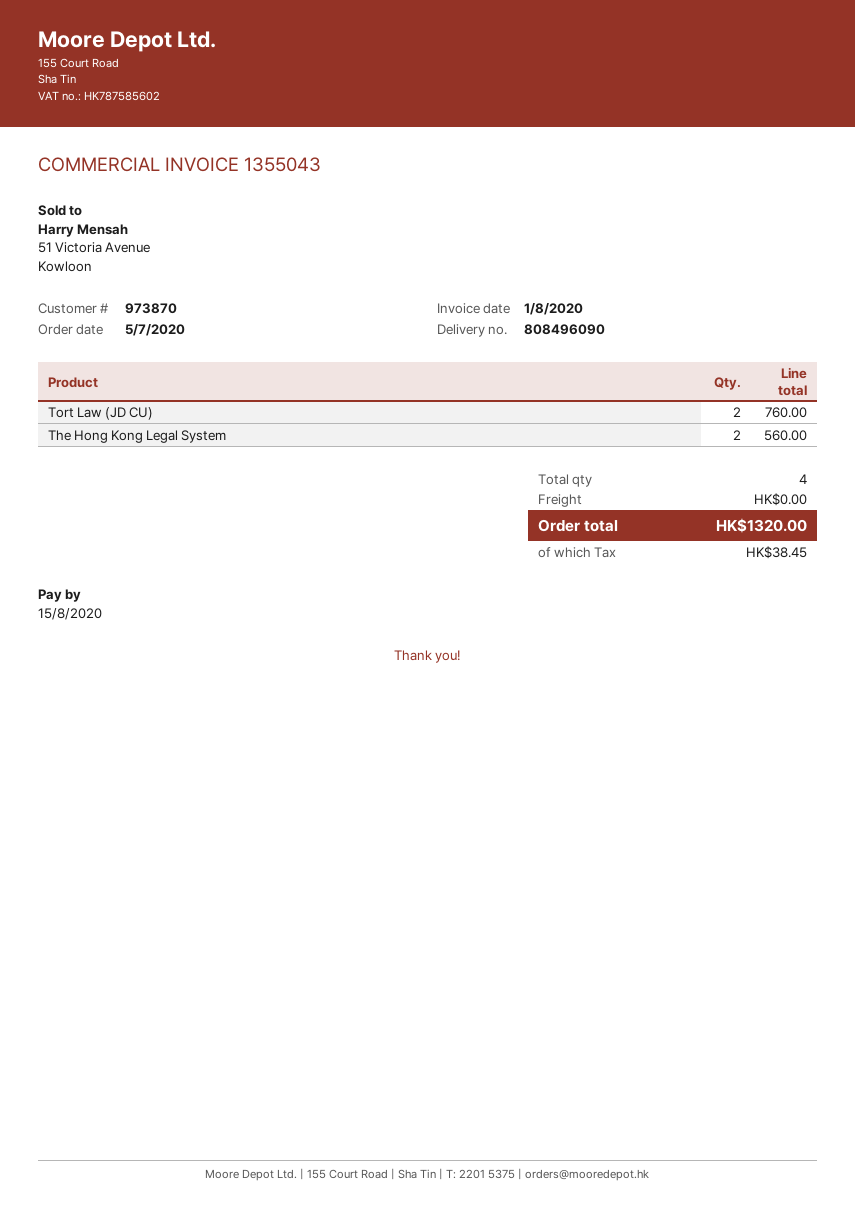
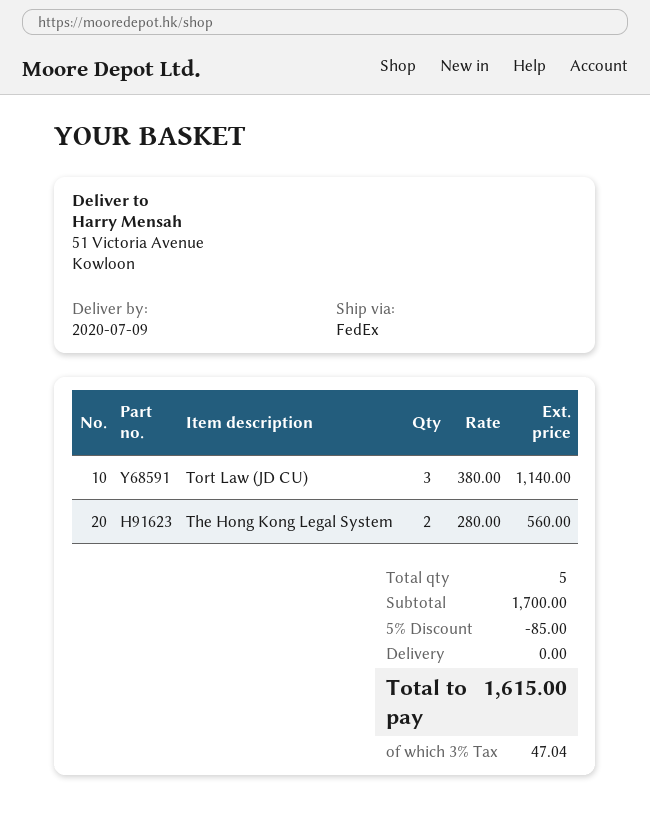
Tort Law (JD CU): 2 for 760.00 -> 3 for 1140.00
total quantity: 4 -> 5
discount: none -> 5% = 85.00
tax: 38.45 -> 47.04
total: 1320.00 -> 1615.00

